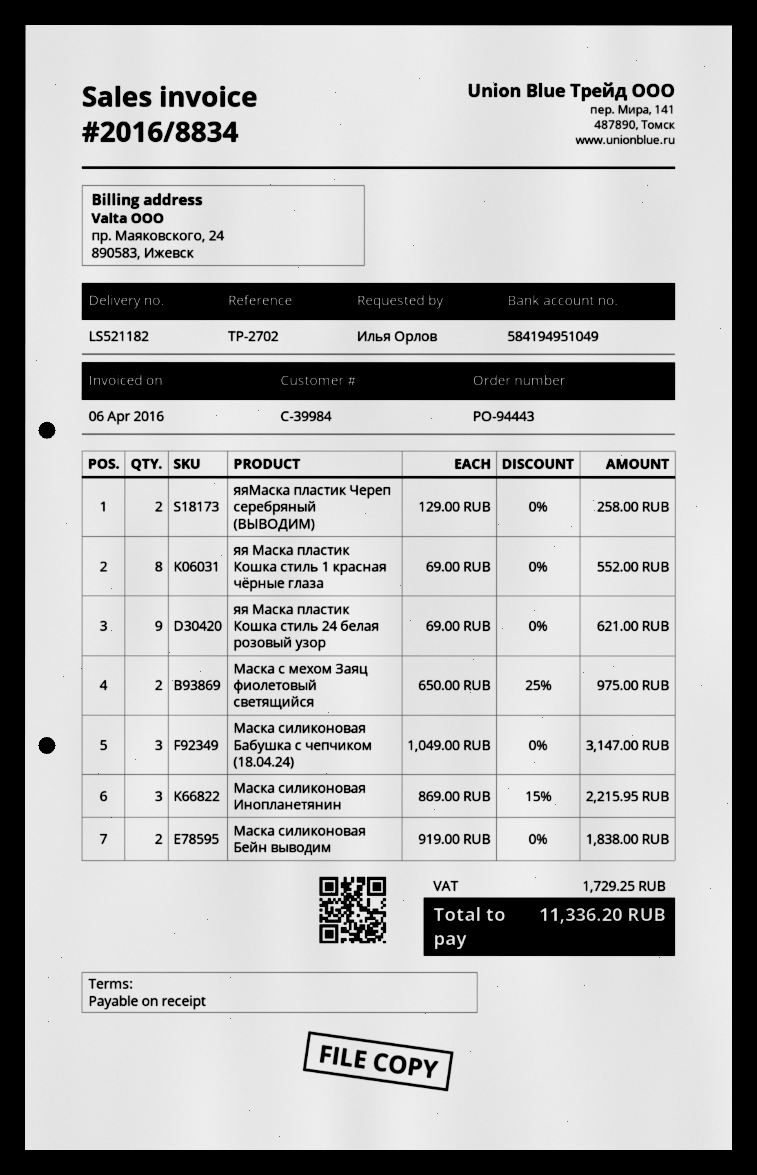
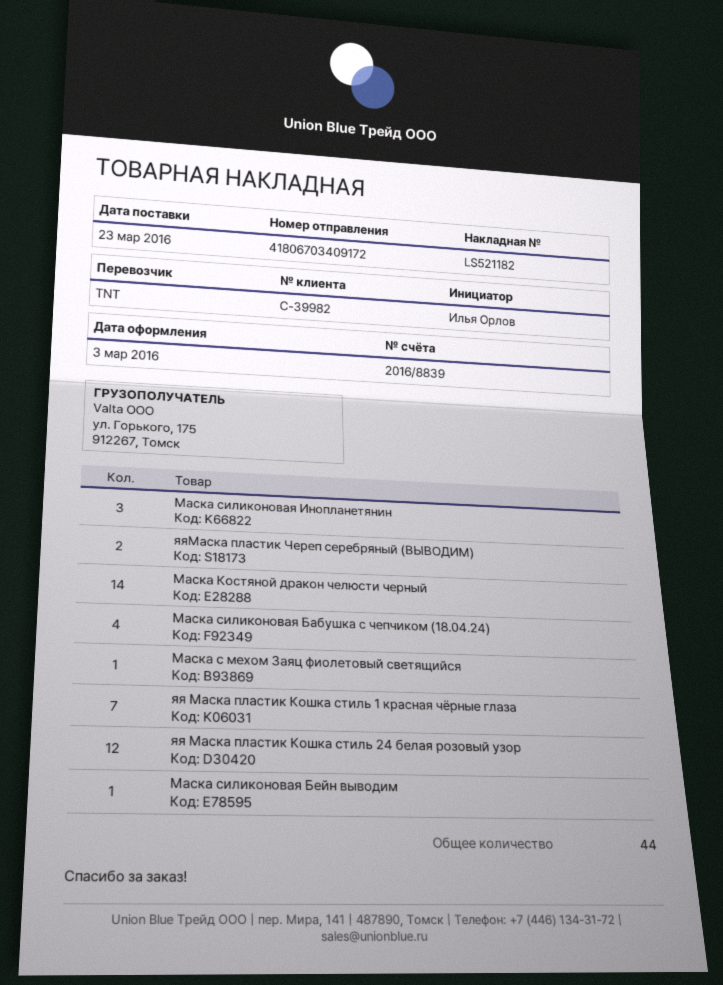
invoice number: 2016/8834 -> 2016/8839
customer number: C-39984 -> C-39982
яя Маска пластик Кошка стиль 1 красная чёрные глаза: 8 -> 7
яя Маска пластик Кошка стиль 24 белая розовый узор: 9 -> 12
Маска с мехом Заяц фиолетовый светящийся: 2 -> 1
Маска силиконовая Бабушка с чепчиком (18.04.24): 3 -> 4
Маска силиконовая Бейн выводим: 2 -> 1
Маска Костяной дракон челюсти черный: none -> 14

